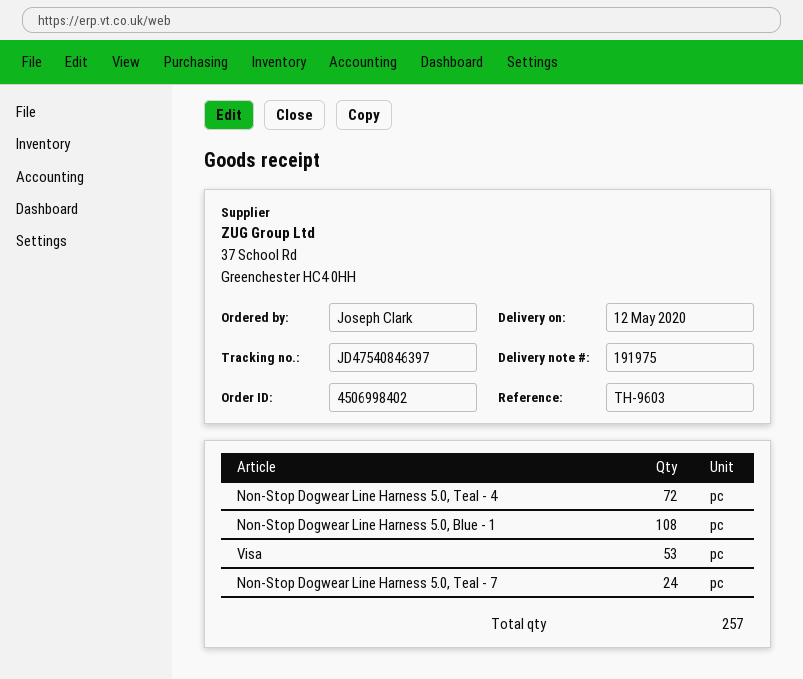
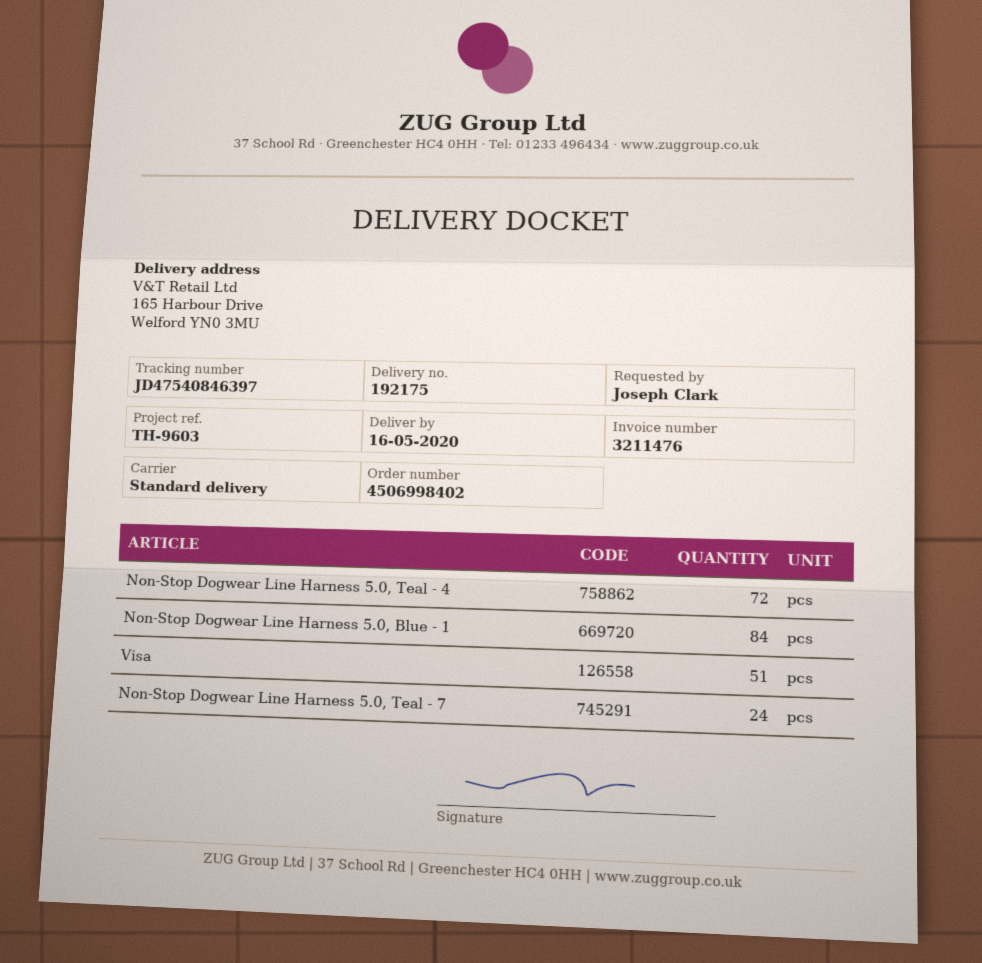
delivery note number: 191975 -> 192175
delivery date: 2020-05-12 -> 2020-05-16
Non-Stop Dogwear Line Harness 5.0, Blue - 1: 108 -> 84
Visa: 53 -> 51

